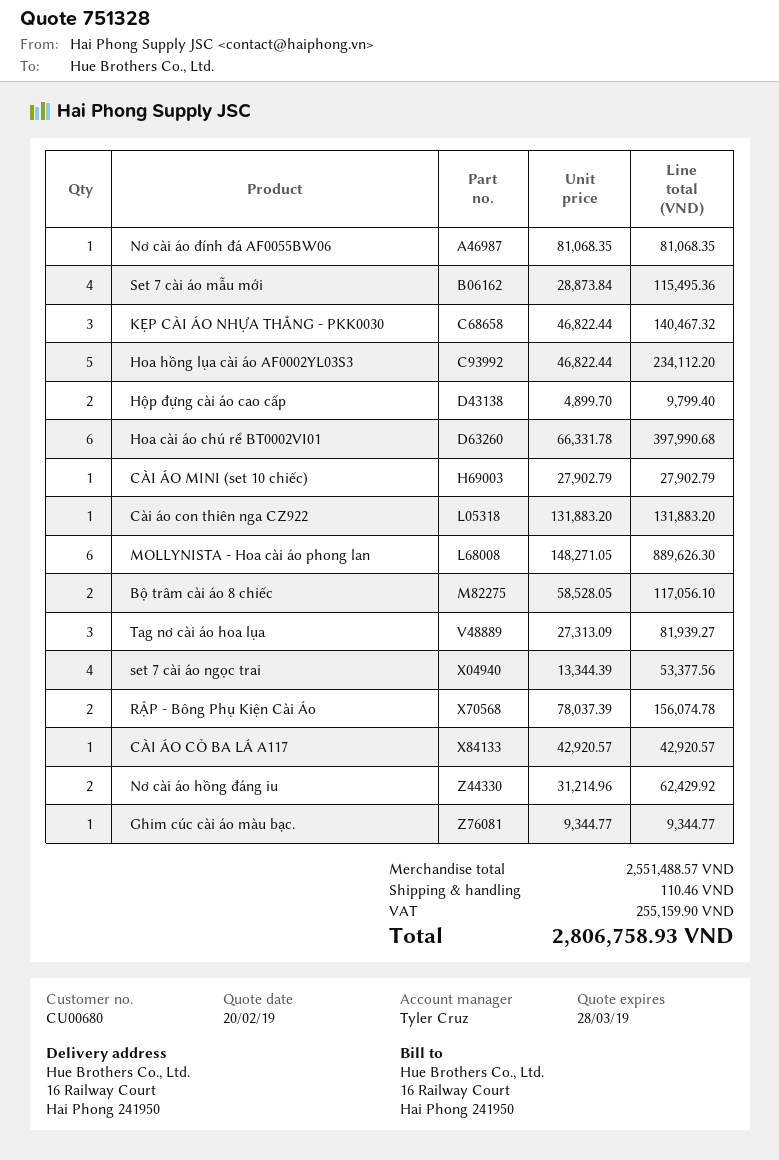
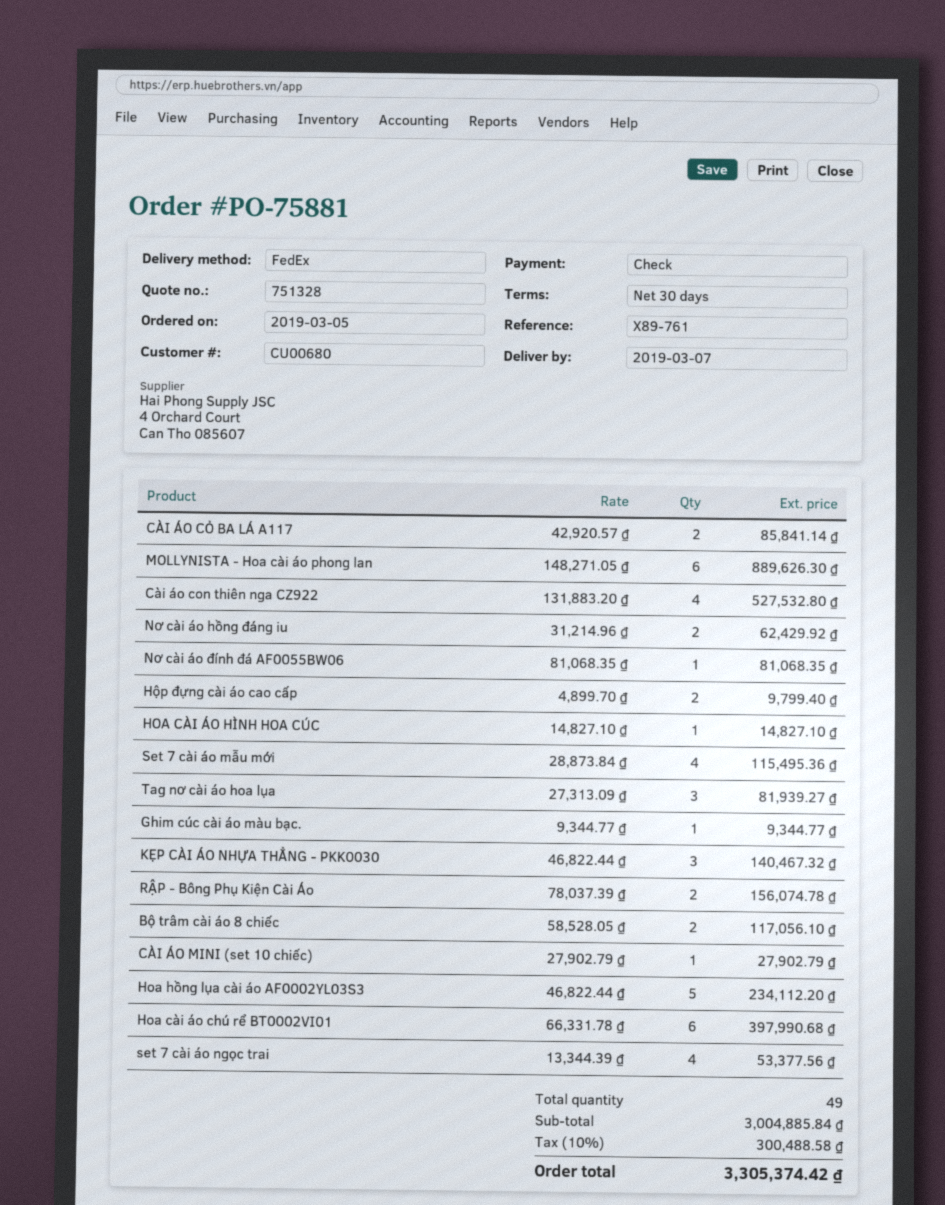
Cài áo con thiên nga CZ922: 1 x 131883.20 = 131883.20 -> 4 x 131883.20 = 527532.80
CÀI ÁO CỎ BA LÁ A117: 1 x 42920.57 = 42920.57 -> 2 x 42920.57 = 85841.14
HOA CÀI ÁO HÌNH HOA CÚC: none -> 1 x 14827.10 = 14827.10
subtotal: 2551488.57 -> 3004885.84
shipping: 110.46 -> none
tax: 255159.90 -> 300488.58
total: 2806758.93 -> 3305374.42

